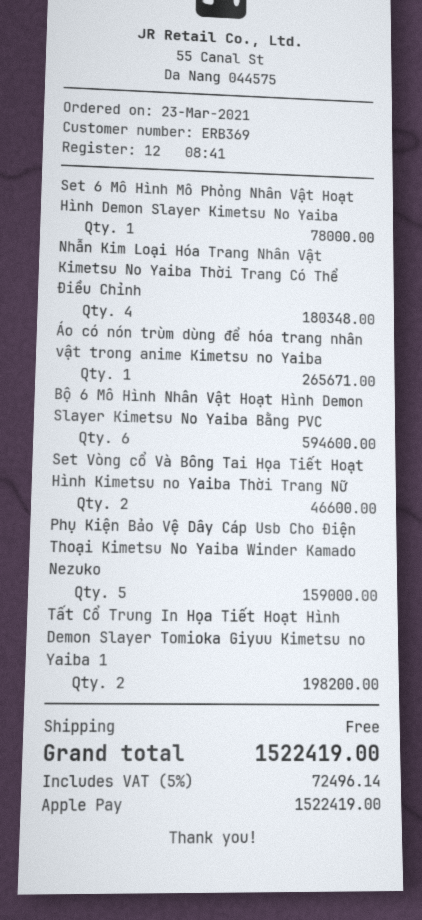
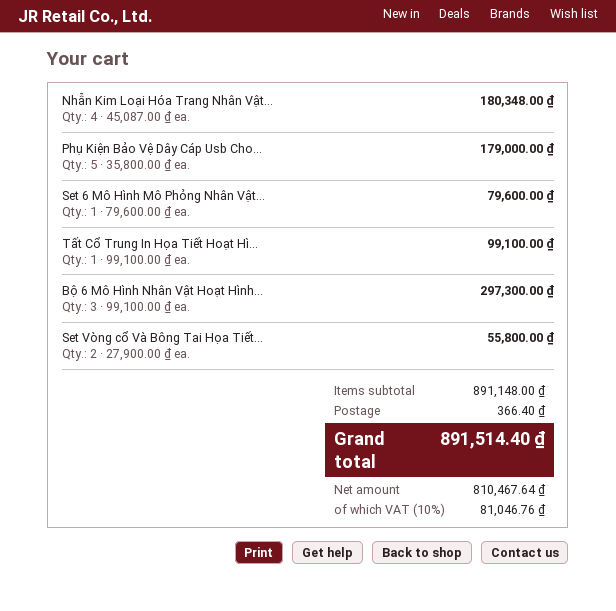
Set 6 Mô Hình Mô Phỏng Nhân Vật Hoạt Hình Demon Slayer Kimetsu No Yaiba: 1 for 78000.00 -> 1 for 79600.00
Áo có nón trùm dùng để hóa trang nhân vật trong anime Kimetsu no Yaiba: 1 for 265671.00 -> none
Bộ 6 Mô Hình Nhân Vật Hoạt Hình Demon Slayer Kimetsu No Yaiba Bằng PVC: 6 for 594600.00 -> 3 for 297300.00
Set Vòng cổ Và Bông Tai Họa Tiết Hoạt Hình Kimetsu no Yaiba Thời Trang Nữ: 2 for 46600.00 -> 2 for 55800.00
Phụ Kiện Bảo Vệ Dây Cáp Usb Cho Điện Thoại Kimetsu No Yaiba Winder Kamado Nezuko: 5 for 159000.00 -> 5 for 179000.00
Tất Cổ Trung In Họa Tiết Hoạt Hình Demon Slayer Tomioka Giyuu Kimetsu no Yaiba 1: 2 for 198200.00 -> 1 for 99100.00
shipping: 0.00 -> 366.40
tax: 5% = 72496.14 -> 10% = 81046.76
total: 1522419.00 -> 891514.40

